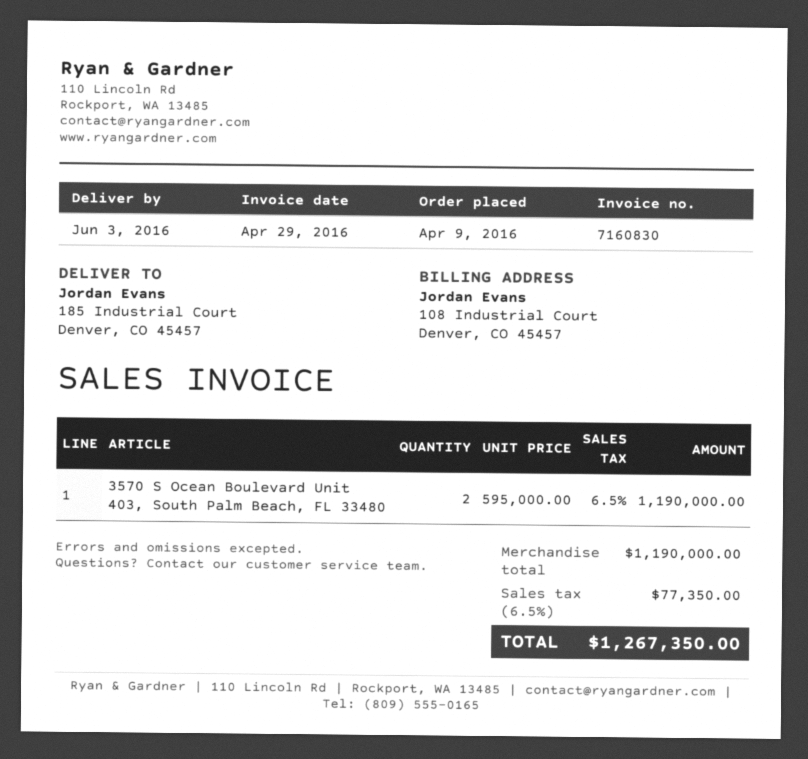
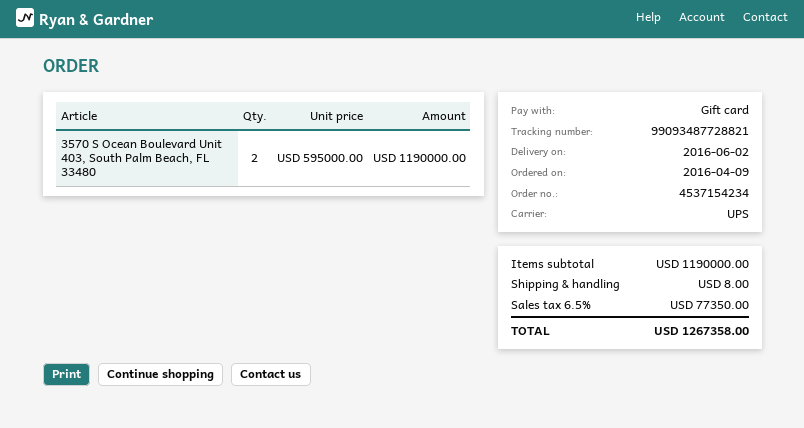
delivery date: 2016-06-03 -> 2016-06-02
shipping: none -> 8.00
total: 1267350.00 -> 1267358.00

